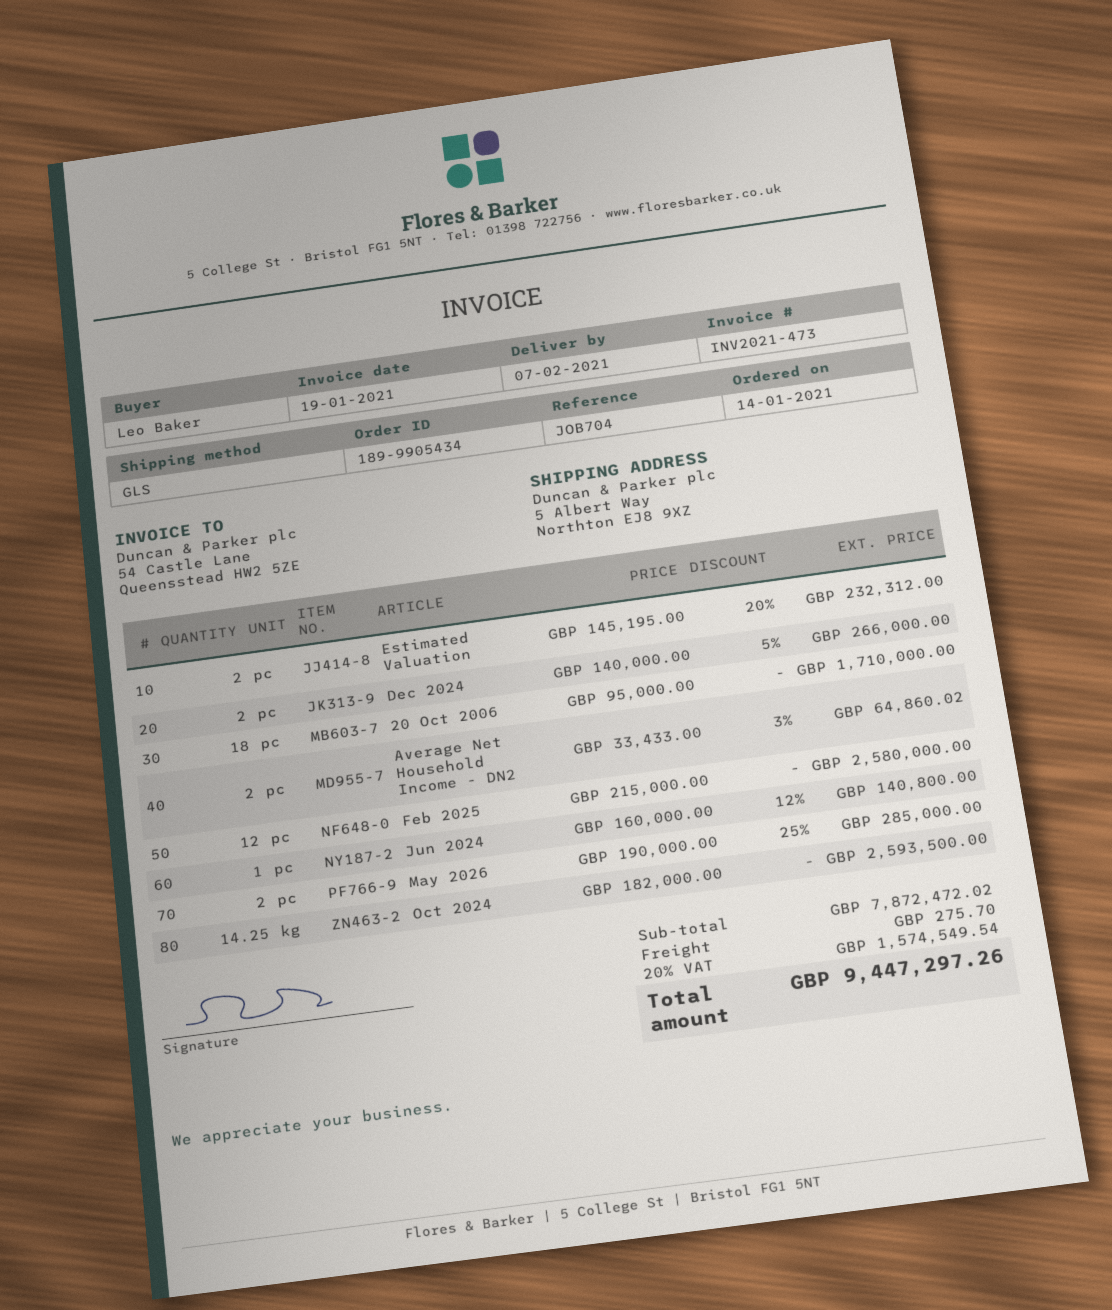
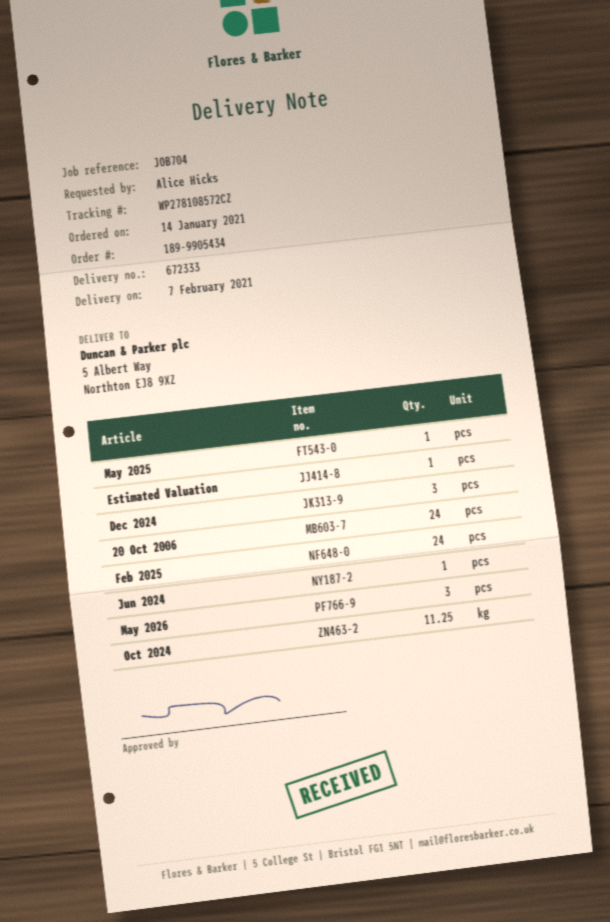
ordered by: Leo Baker -> Alice Hicks
Estimated Valuation: 2 -> 1
Dec 2024: 2 -> 3
20 Oct 2006: 18 -> 24
Average Net Household Income - DN2: 2 -> none
Feb 2025: 12 -> 24
May 2026: 2 -> 3
Oct 2024: 14.25 -> 11.25
May 2025: none -> 1

